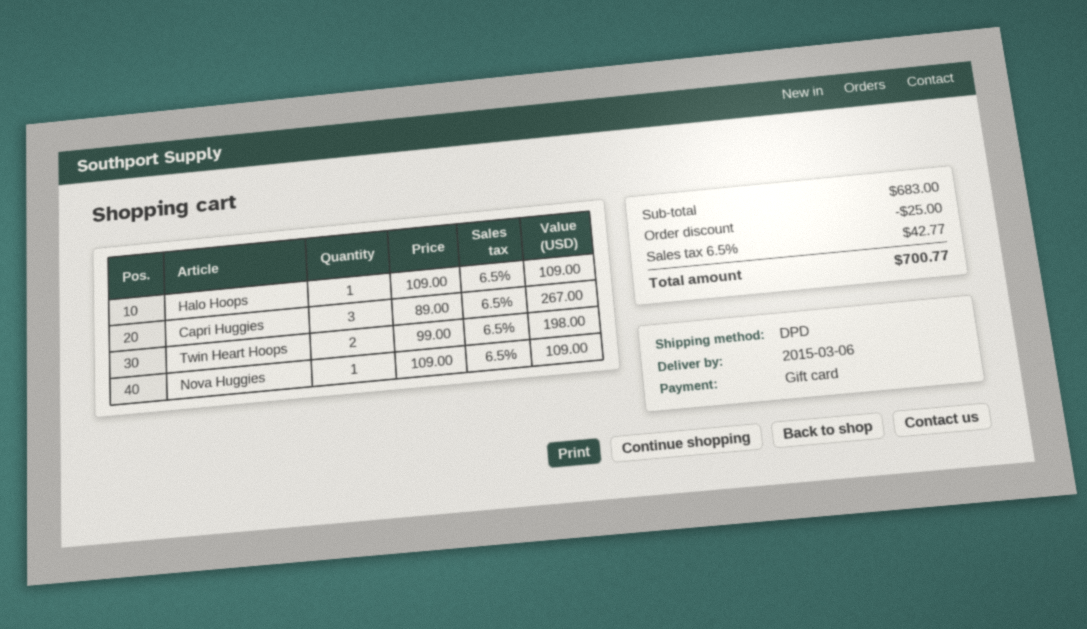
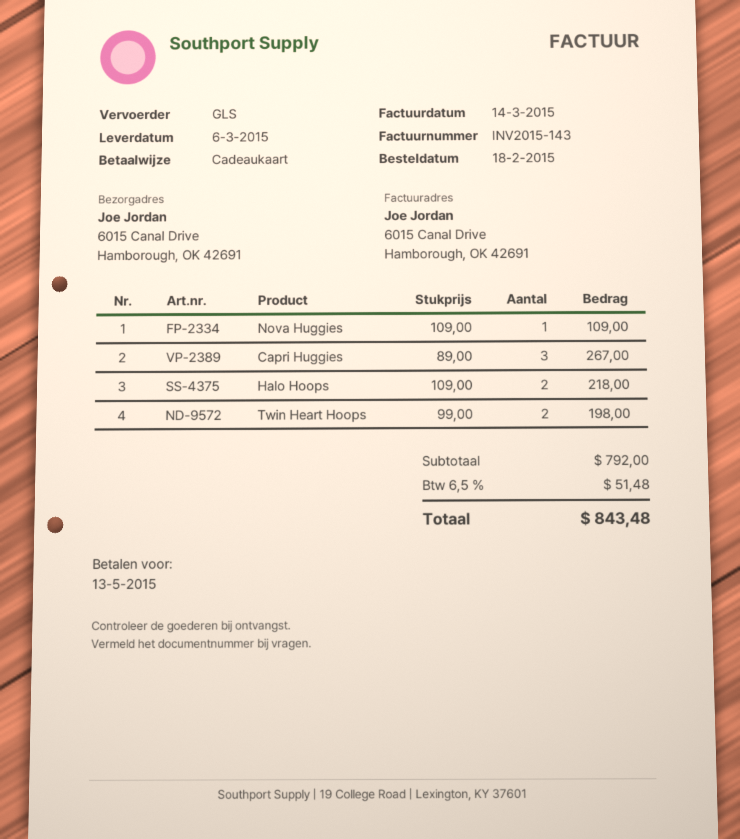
shipping method: DPD -> GLS
Halo Hoops: 1 x 109.00 = 109.00 -> 2 x 109.00 = 218.00
subtotal: 683.00 -> 792.00
discount: 25.00 -> none
tax: 6.5% = 42.77 -> 6.5% = 51.48
total: 700.77 -> 843.48

